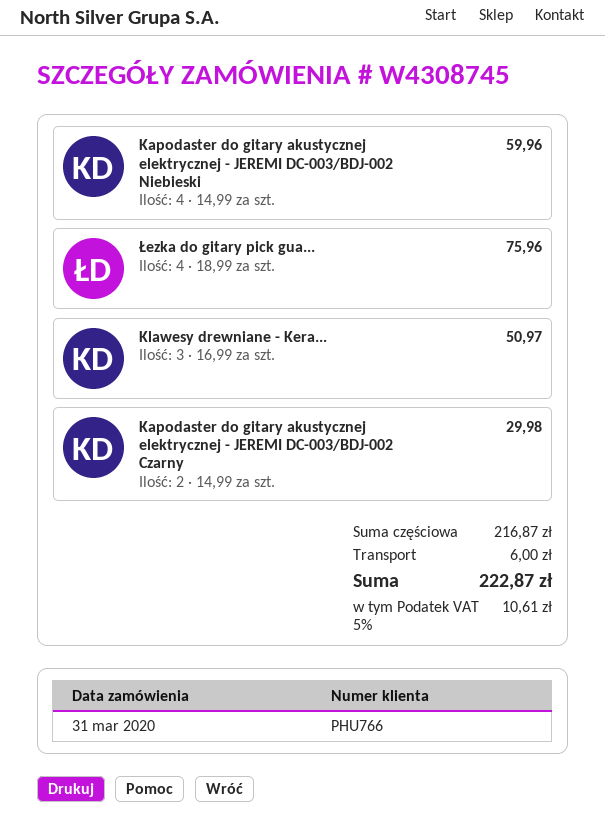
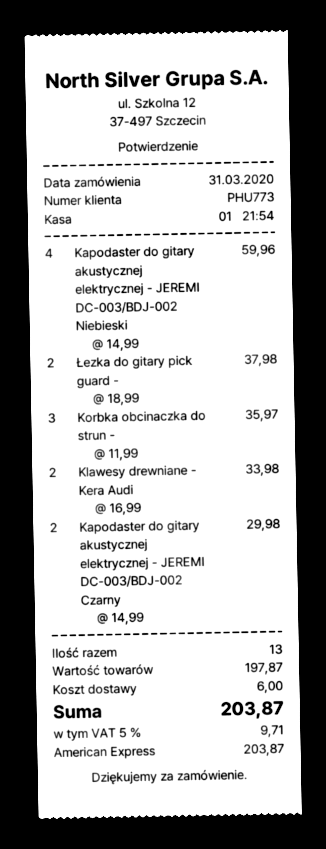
customer number: PHU766 -> PHU773
Łezka do gitary pick gua...: 4 x 18.99 = 75.96 -> 2 x 18.99 = 37.98
Klawesy drewniane - Kera...: 3 x 16.99 = 50.97 -> 2 x 16.99 = 33.98
Korbka obcinaczka do strun -: none -> 3 x 11.99 = 35.97
subtotal: 216.87 -> 197.87
tax: 5% = 10.61 -> 5% = 9.71
total: 222.87 -> 203.87

